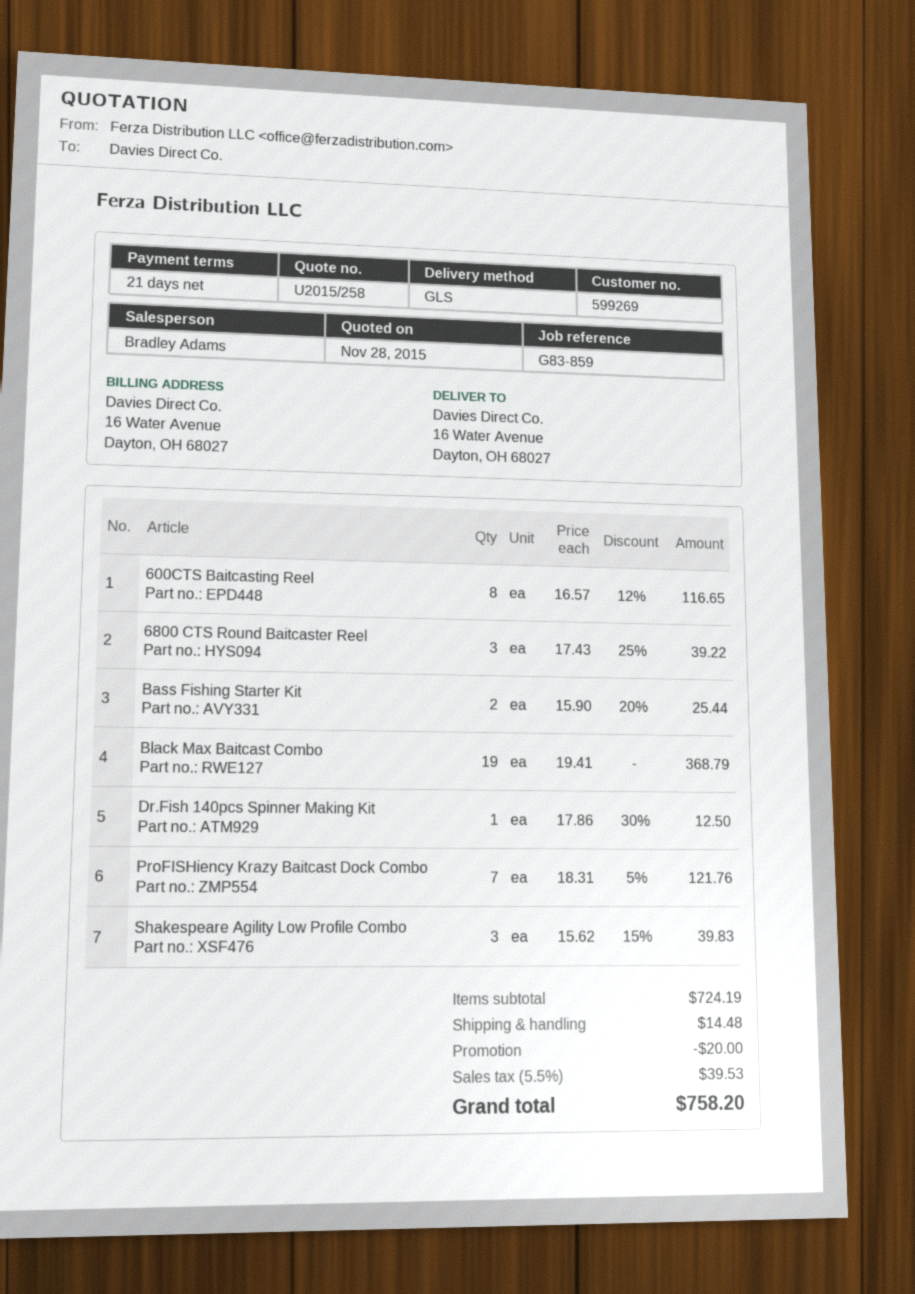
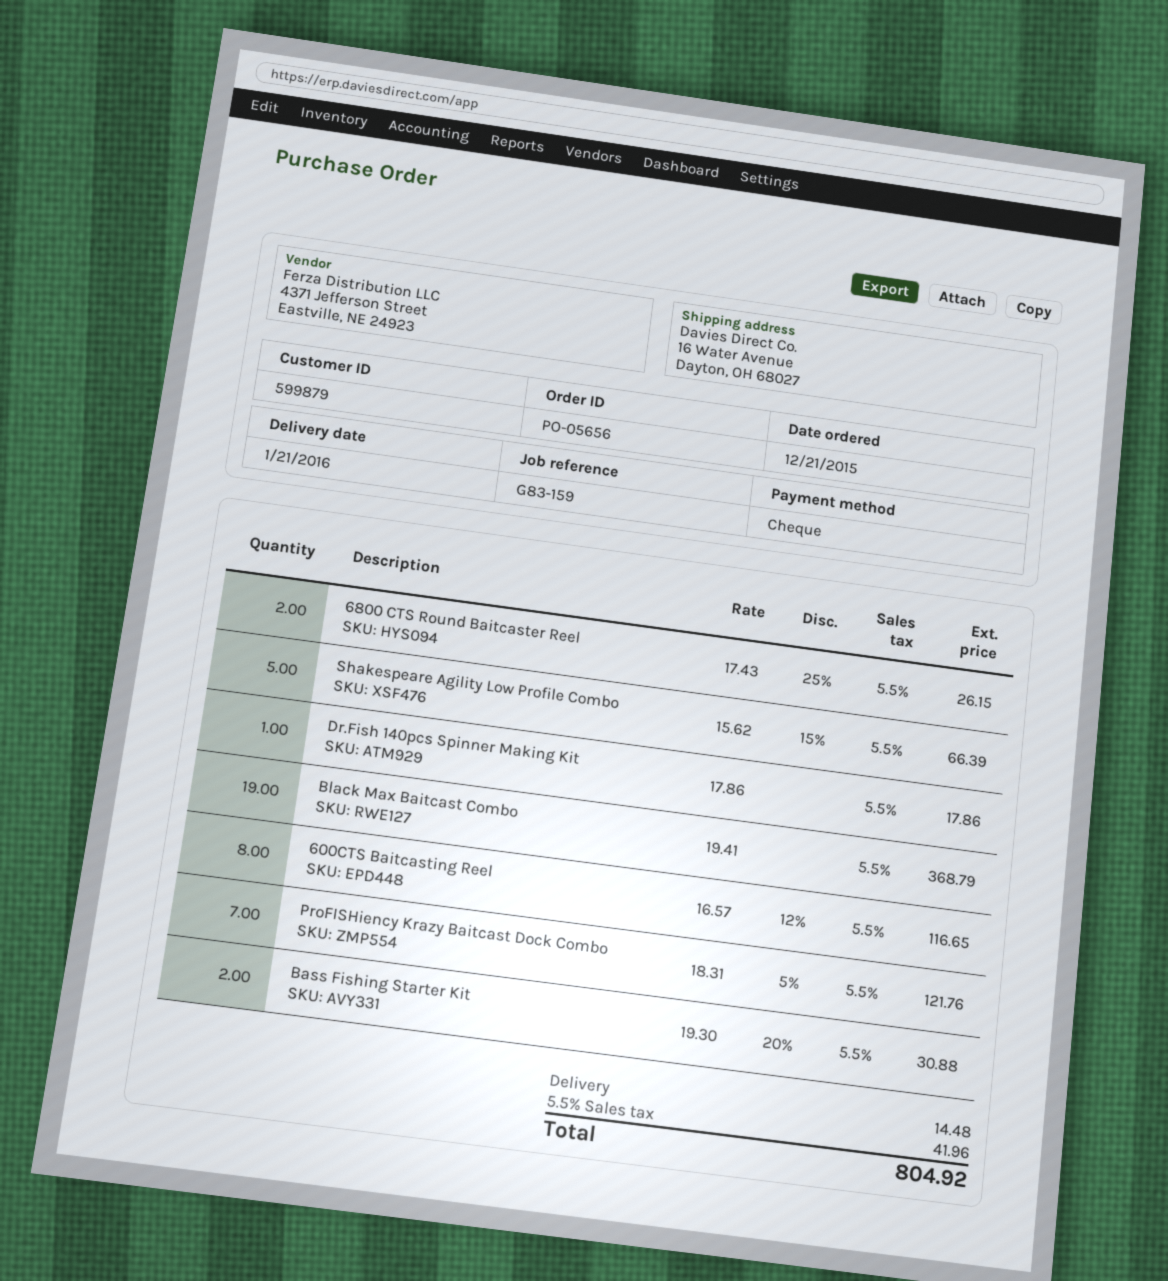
customer number: 599269 -> 599879
reference: G83-859 -> G83-159
6800 CTS Round Baitcaster Reel: 3 x 17.43 - 25% = 39.22 -> 2 x 17.43 - 25% = 26.15
Bass Fishing Starter Kit: 2 x 15.90 - 20% = 25.44 -> 2 x 19.30 - 20% = 30.88
Dr.Fish 140pcs Spinner Making Kit: 1 x 17.86 - 30% = 12.50 -> 1 x 17.86 = 17.86
Shakespeare Agility Low Profile Combo: 3 x 15.62 - 15% = 39.83 -> 5 x 15.62 - 15% = 66.39
discount: 20.00 -> none
tax: 5.5% = 39.53 -> 5.5% = 41.96
total: 758.20 -> 804.92

